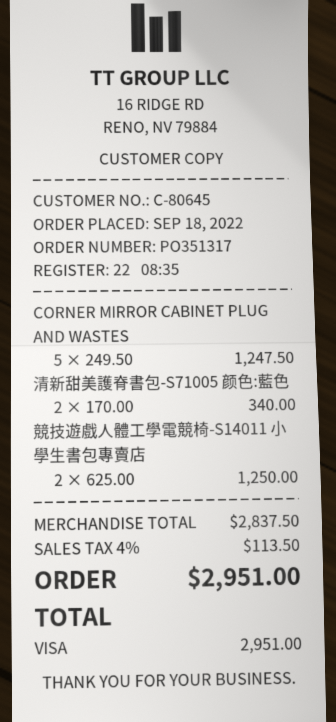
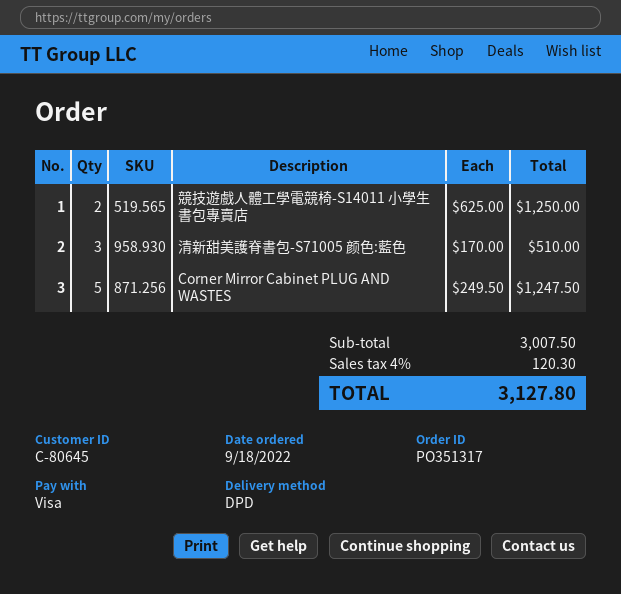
清新甜美護脊書包-S71005 颜色:藍色: 2 x 170.00 = 340.00 -> 3 x 170.00 = 510.00
subtotal: 2837.50 -> 3007.50
tax: 4% = 113.50 -> 4% = 120.30
total: 2951.00 -> 3127.80

